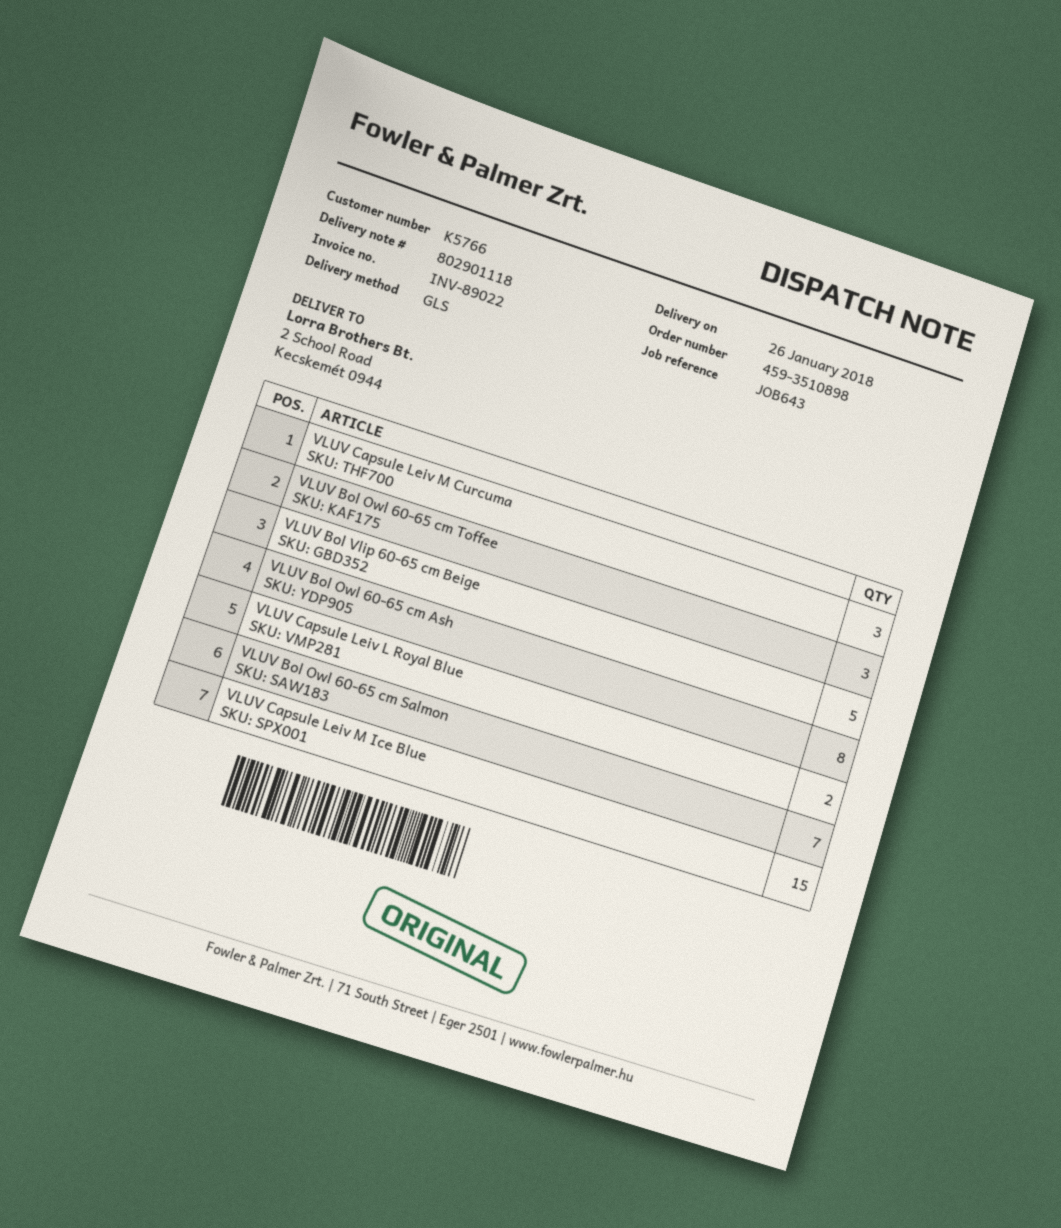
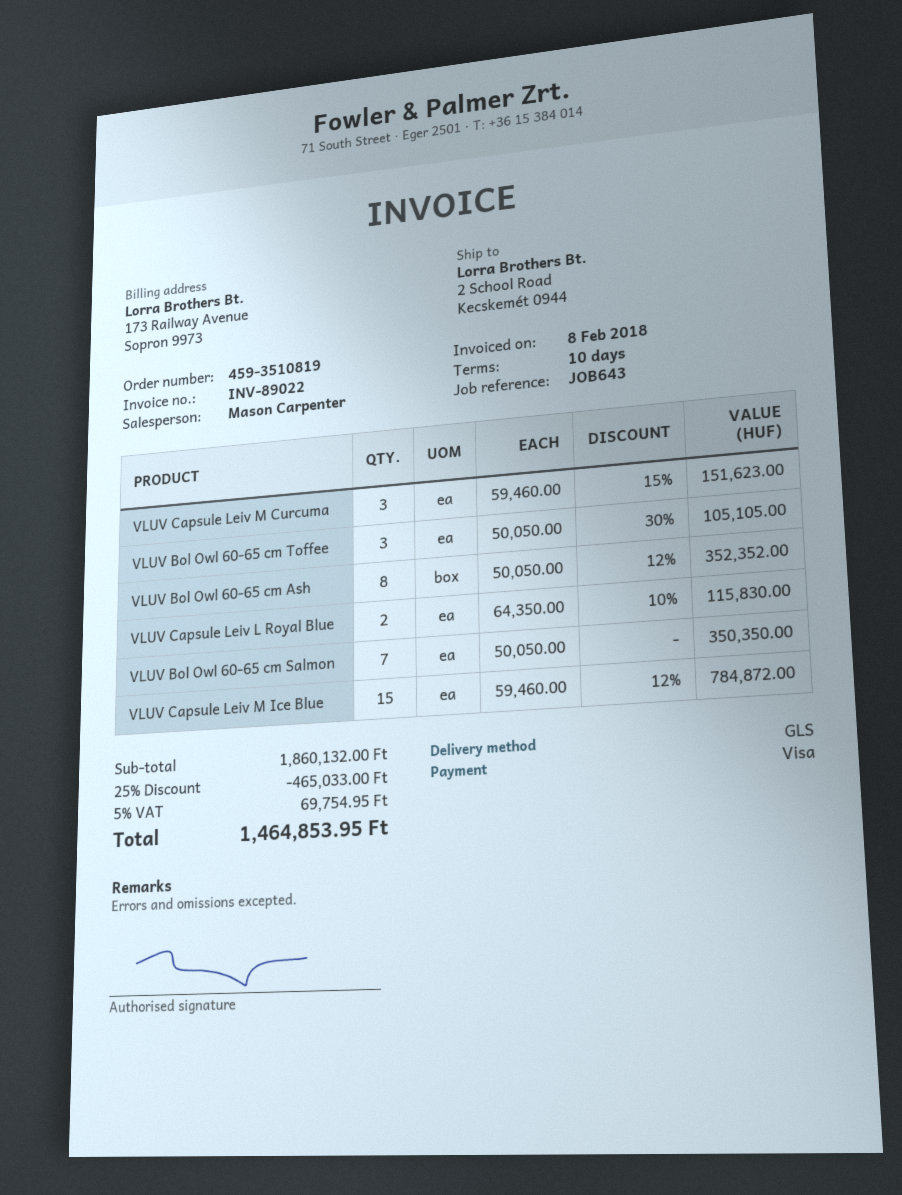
order number: 459-3510898 -> 459-3510819
VLUV Bol Vlip 60-65 cm Beige: 5 -> none

